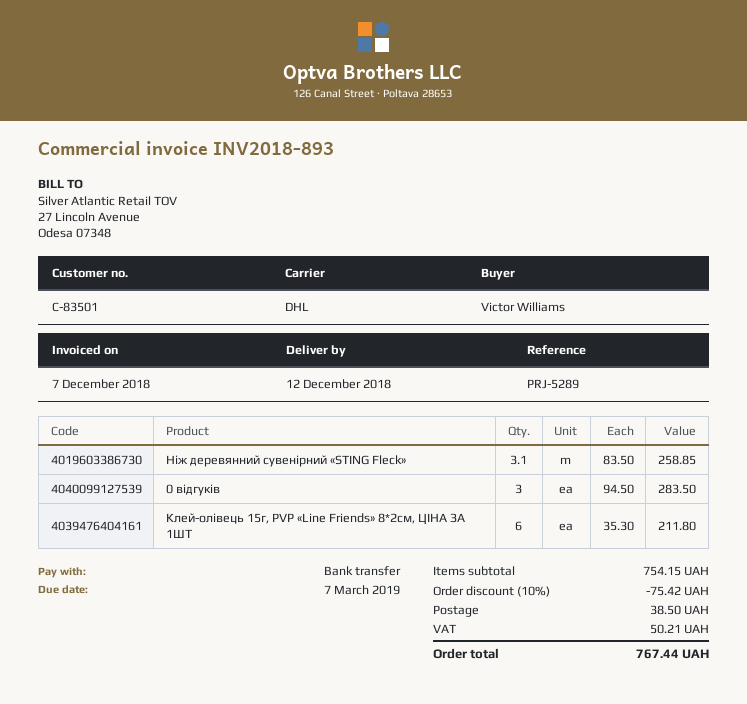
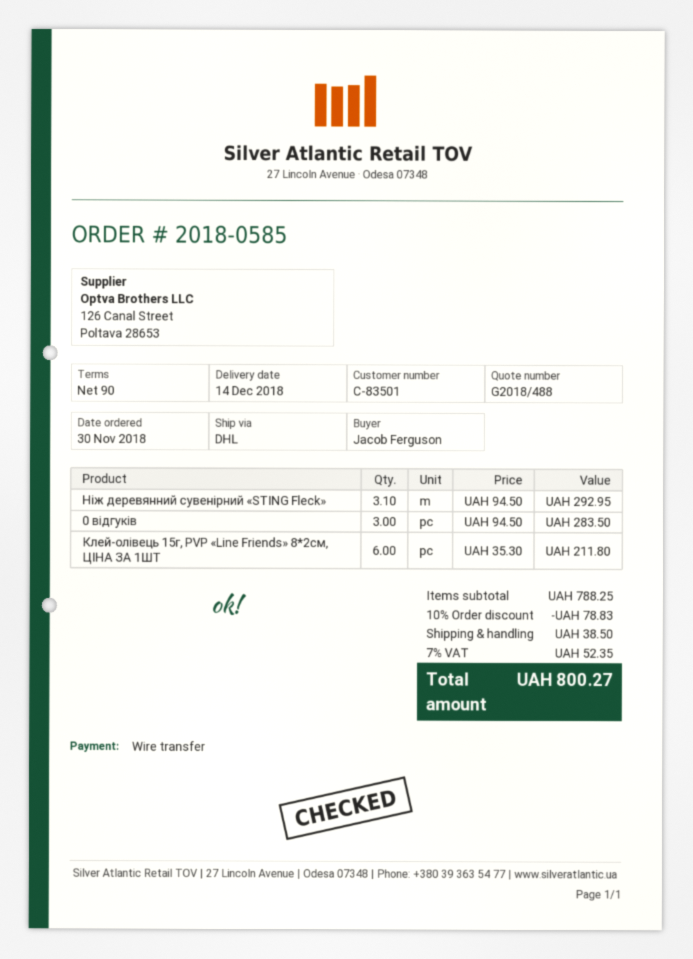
delivery date: 2018-12-12 -> 2018-12-14
ordered by: Victor Williams -> Jacob Ferguson
Ніж деревянний сувенірний «STING Fleck»: 3.1 x 83.50 = 258.85 -> 3.1 x 94.50 = 292.95
subtotal: 754.15 -> 788.25
discount: 10% = 75.42 -> 10% = 78.83
tax: 50.21 -> 52.35
total: 767.44 -> 800.27

